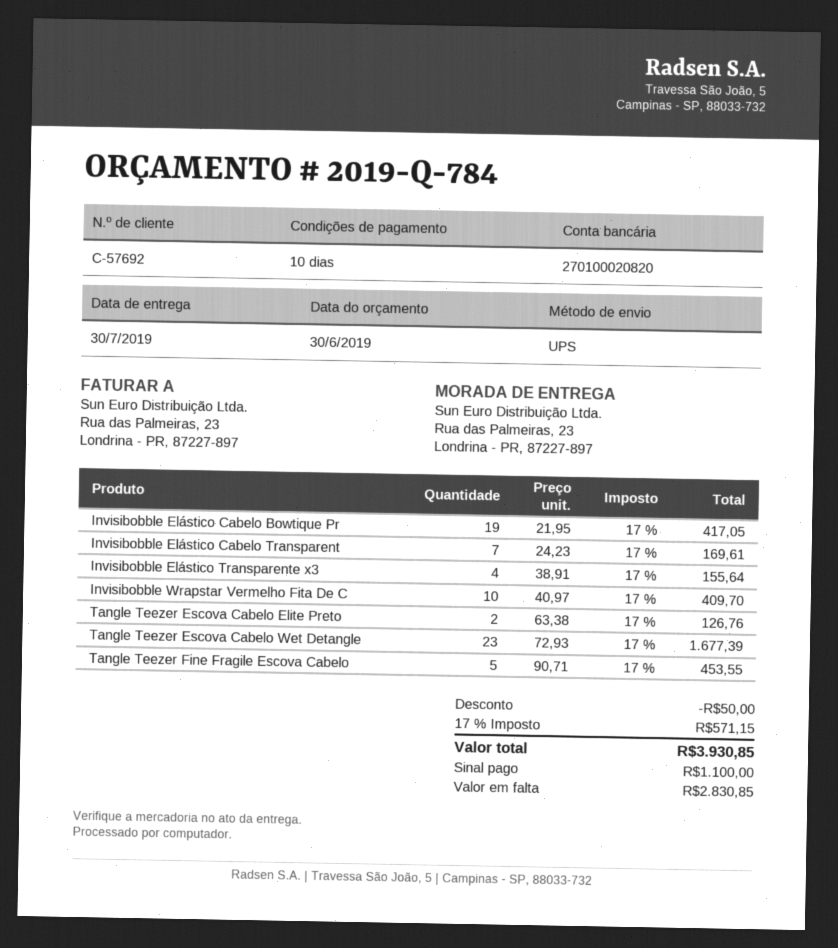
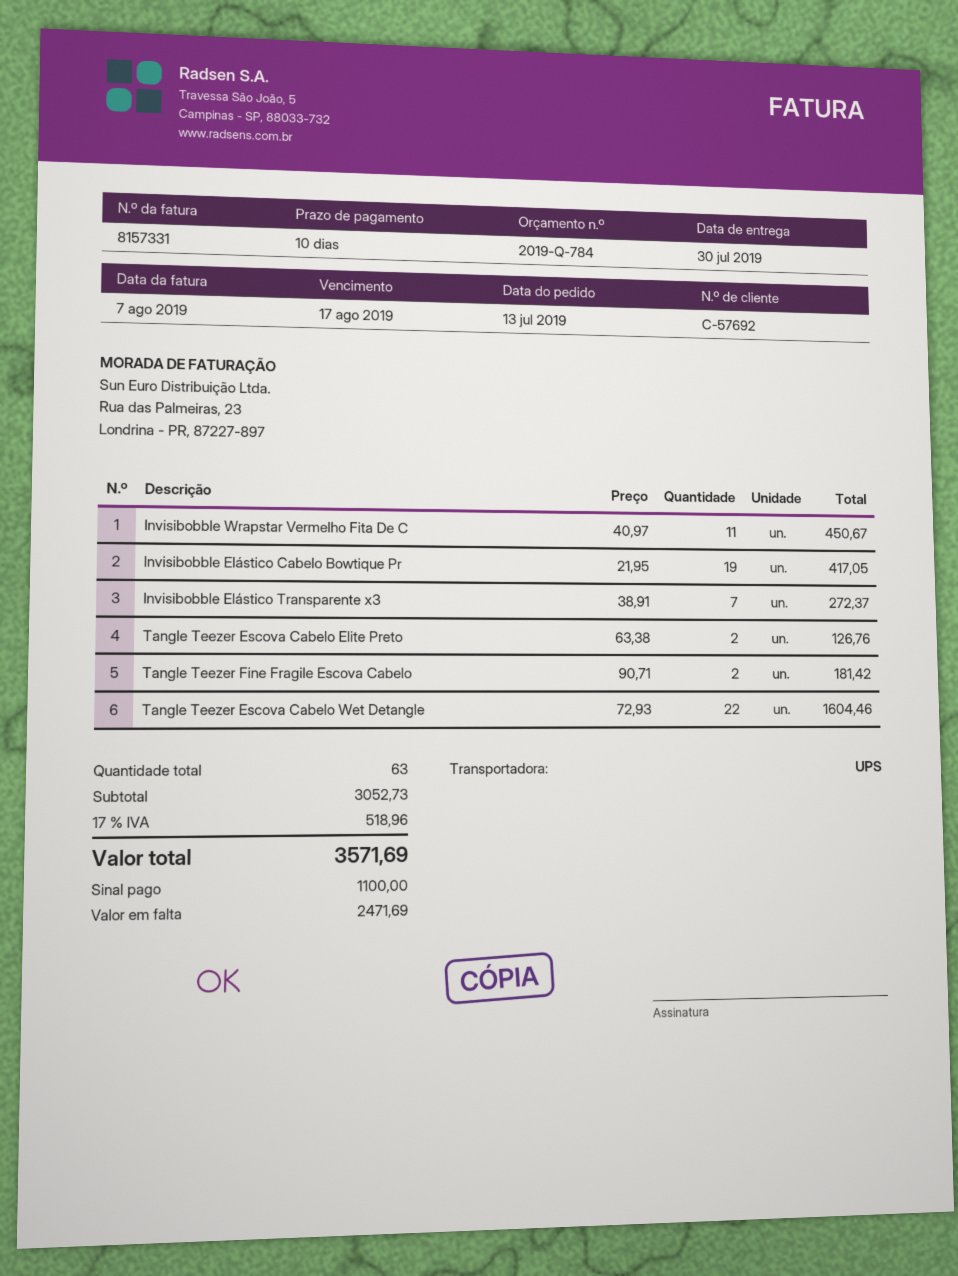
Invisibobble Elástico Cabelo Transparent: 7 x 24.23 = 169.61 -> none
Invisibobble Elástico Transparente x3: 4 x 38.91 = 155.64 -> 7 x 38.91 = 272.37
Invisibobble Wrapstar Vermelho Fita De C: 10 x 40.97 = 409.70 -> 11 x 40.97 = 450.67
Tangle Teezer Escova Cabelo Wet Detangle: 23 x 72.93 = 1677.39 -> 22 x 72.93 = 1604.46
Tangle Teezer Fine Fragile Escova Cabelo: 5 x 90.71 = 453.55 -> 2 x 90.71 = 181.42
discount: 50.00 -> none
tax: 17% = 571.15 -> 17% = 518.96
total: 3930.85 -> 3571.69
balance: 2830.85 -> 2471.69

